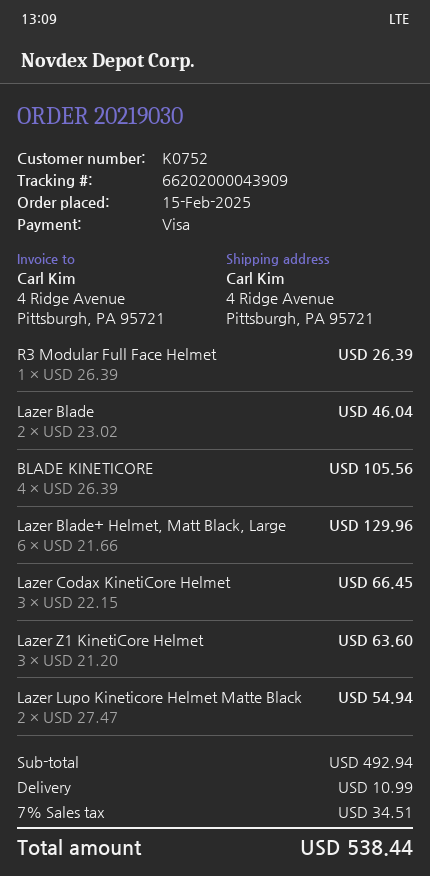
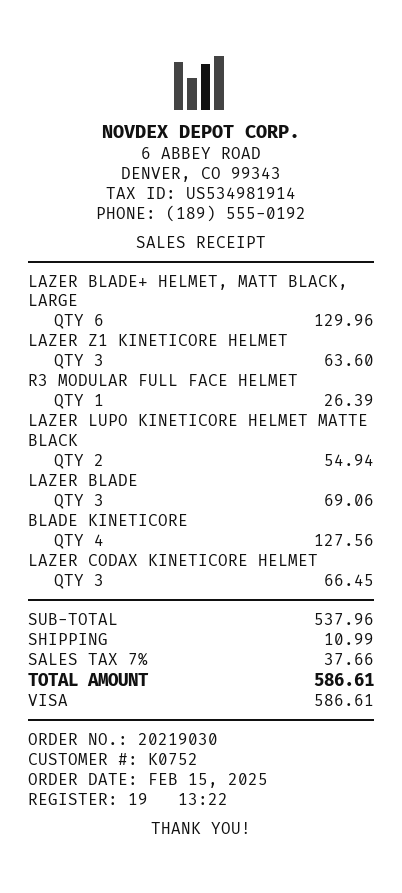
Lazer Blade: 2 for 46.04 -> 3 for 69.06
BLADE KINETICORE: 4 for 105.56 -> 4 for 127.56
subtotal: 492.94 -> 537.96
tax: 7% = 34.51 -> 7% = 37.66
total: 538.44 -> 586.61

